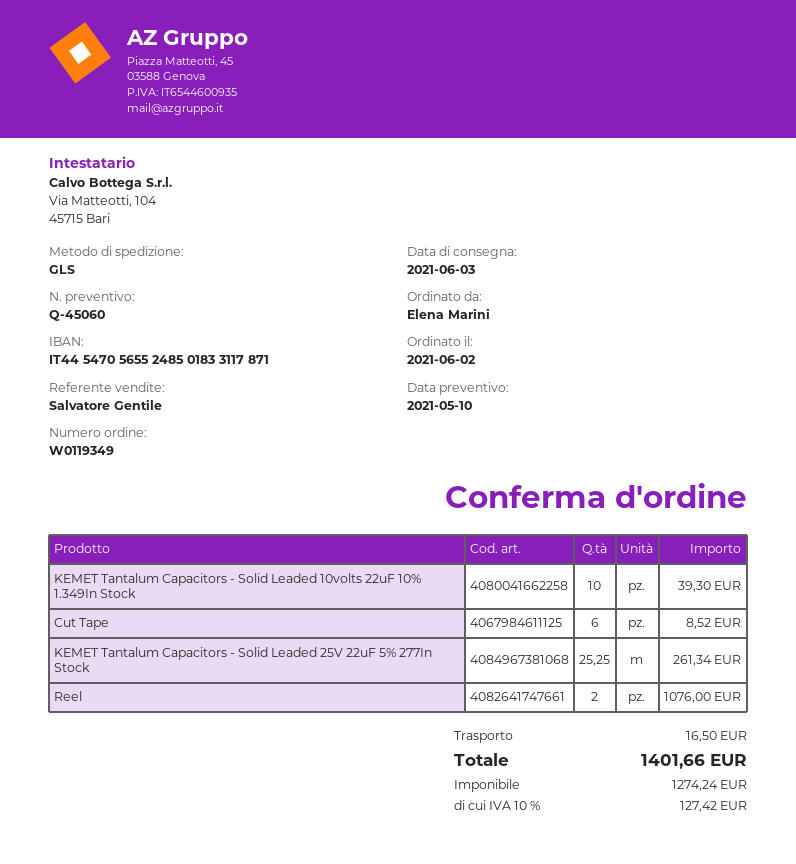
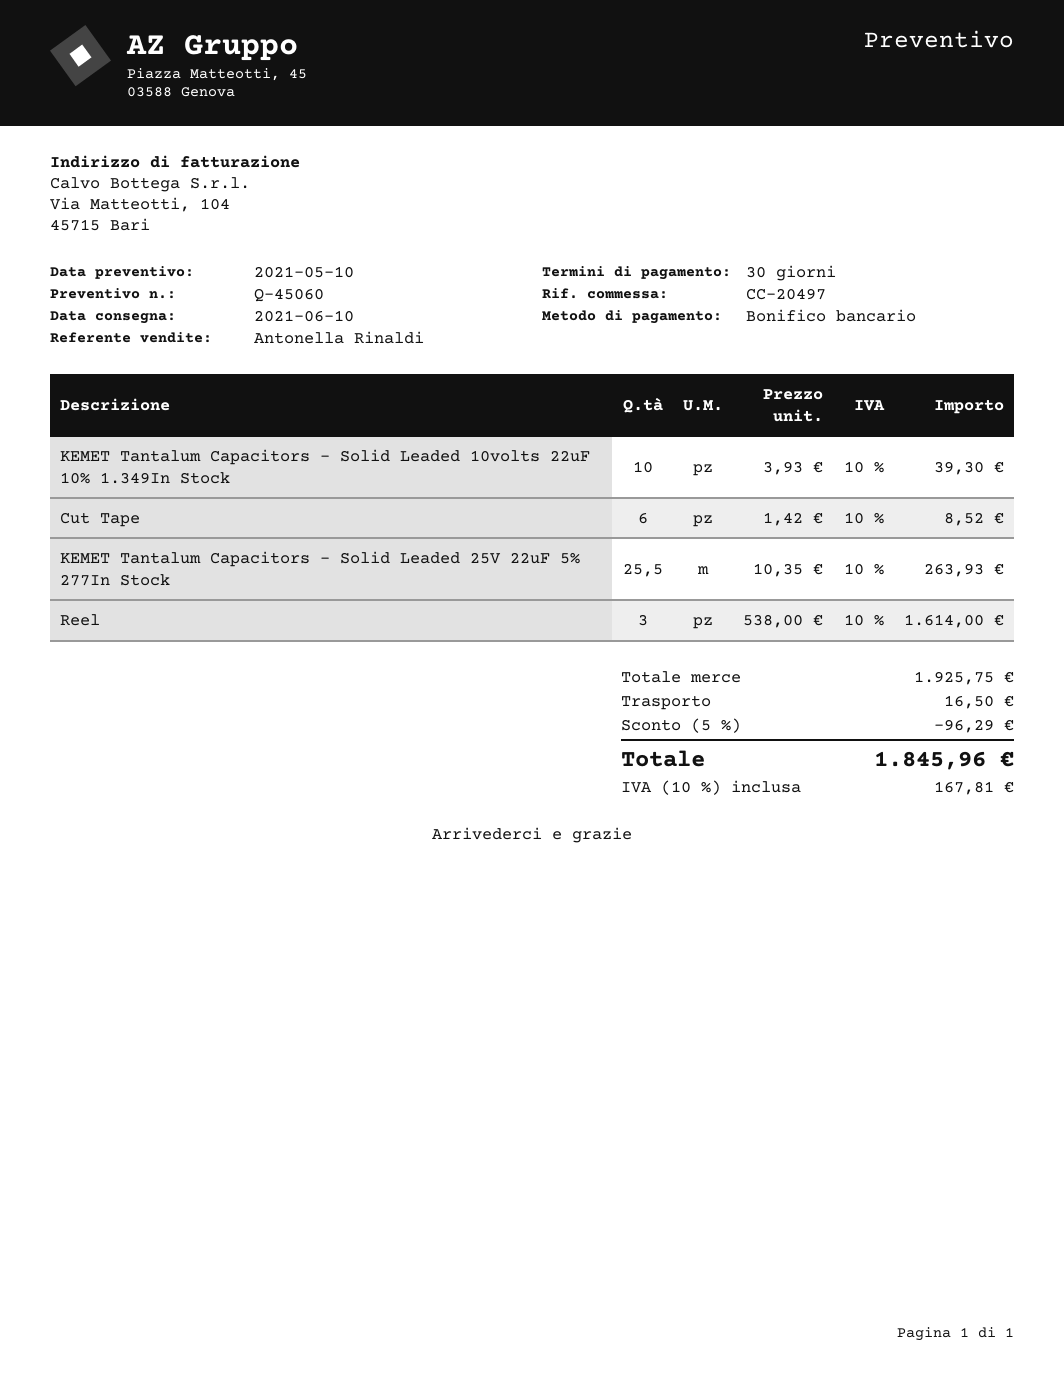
delivery date: 2021-06-03 -> 2021-06-10
sales rep: Salvatore Gentile -> Antonella Rinaldi
KEMET Tantalum Capacitors - Solid Leaded 25V 22uF 5% 277In Stock: 25.25 for 261.34 -> 25.5 for 263.93
Reel: 2 for 1076.00 -> 3 for 1614.00
discount: none -> 5% = 96.29
tax: 10% = 127.42 -> 10% = 167.81
total: 1401.66 -> 1845.96

